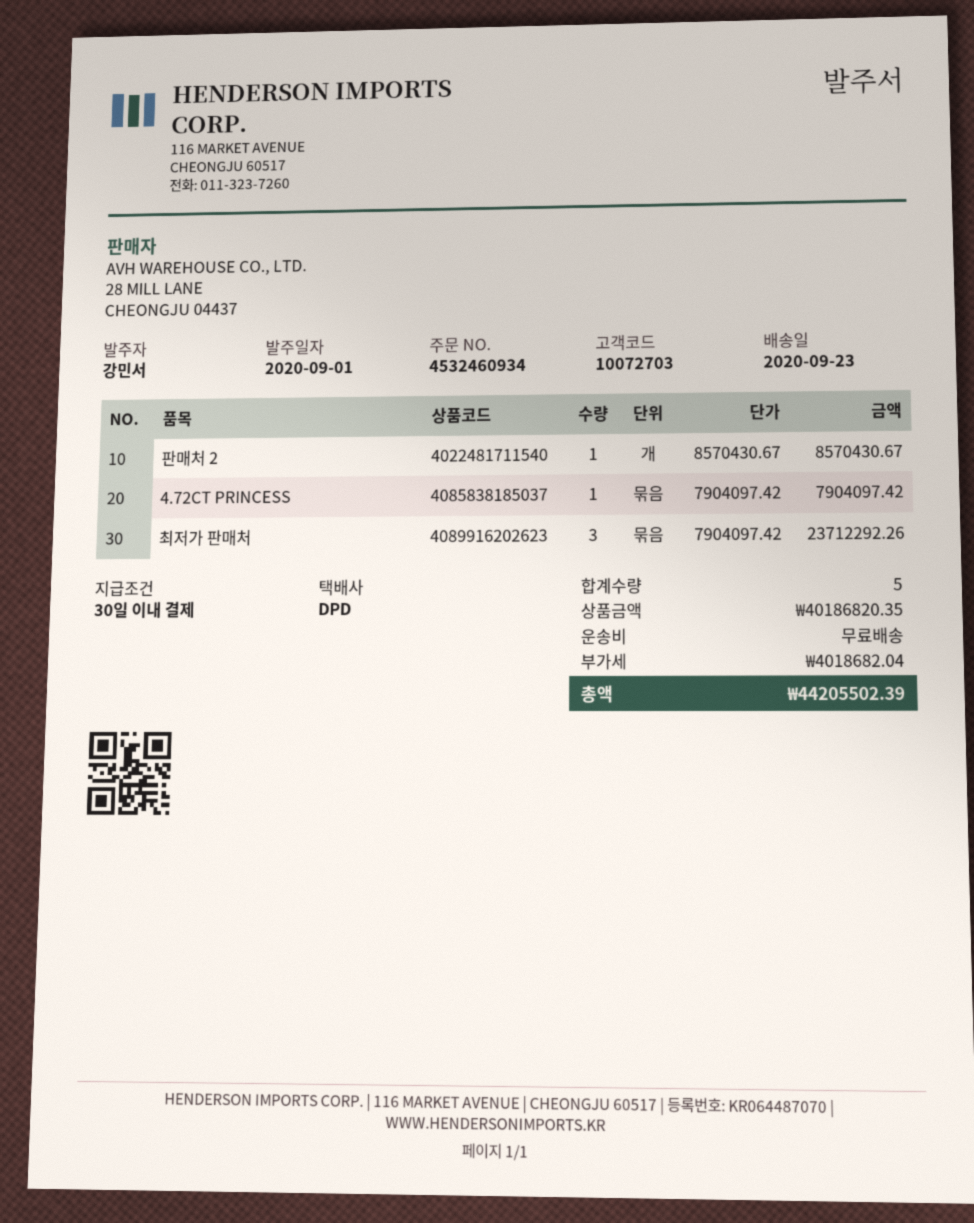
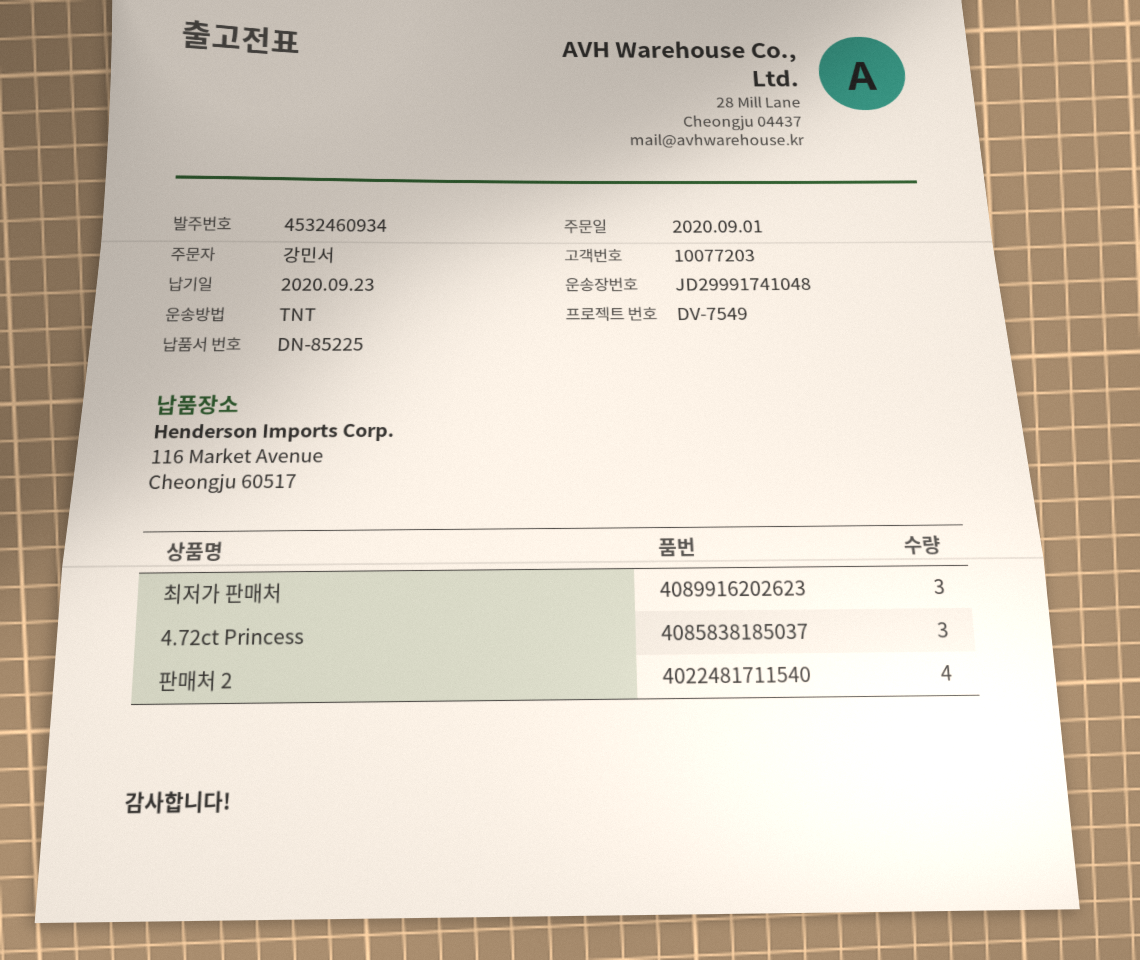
customer number: 10072703 -> 10077203
shipping method: DPD -> TNT
판매처 2: 1 -> 4
4.72CT PRINCESS: 1 -> 3

